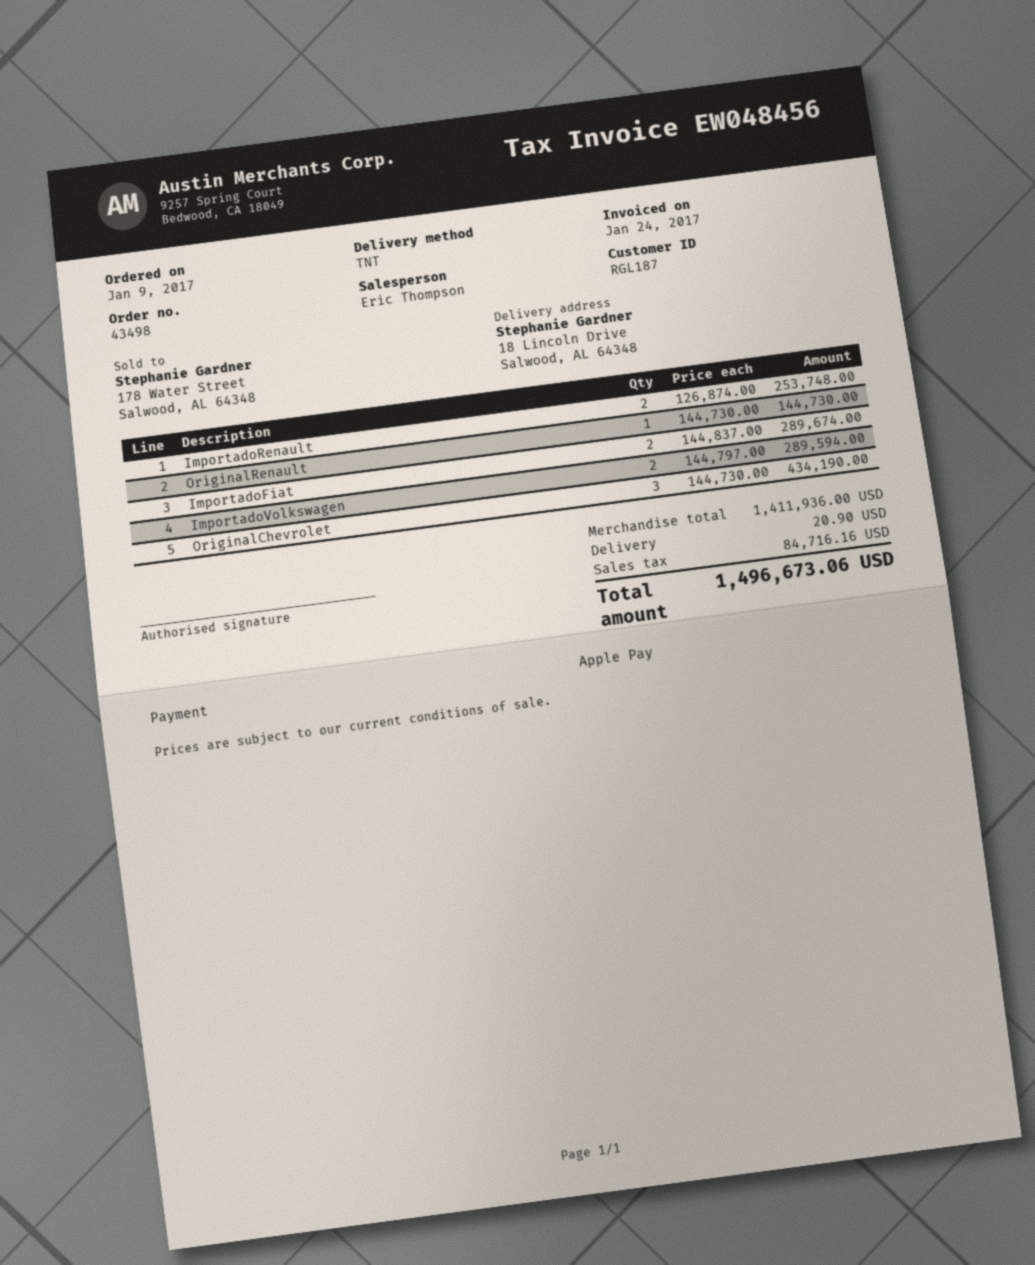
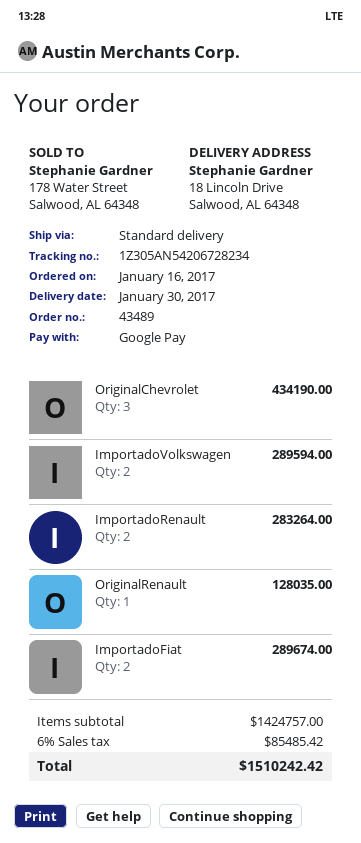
order number: 43498 -> 43489
order date: 2017-01-09 -> 2017-01-16
payment method: Apple Pay -> Google Pay
shipping method: TNT -> standard
ImportadoRenault: 2 for 253748.00 -> 2 for 283264.00
OriginalRenault: 1 for 144730.00 -> 1 for 128035.00
subtotal: 1411936.00 -> 1424757.00
shipping: 20.90 -> none
tax: 84716.16 -> 85485.42
total: 1496673.06 -> 1510242.42

